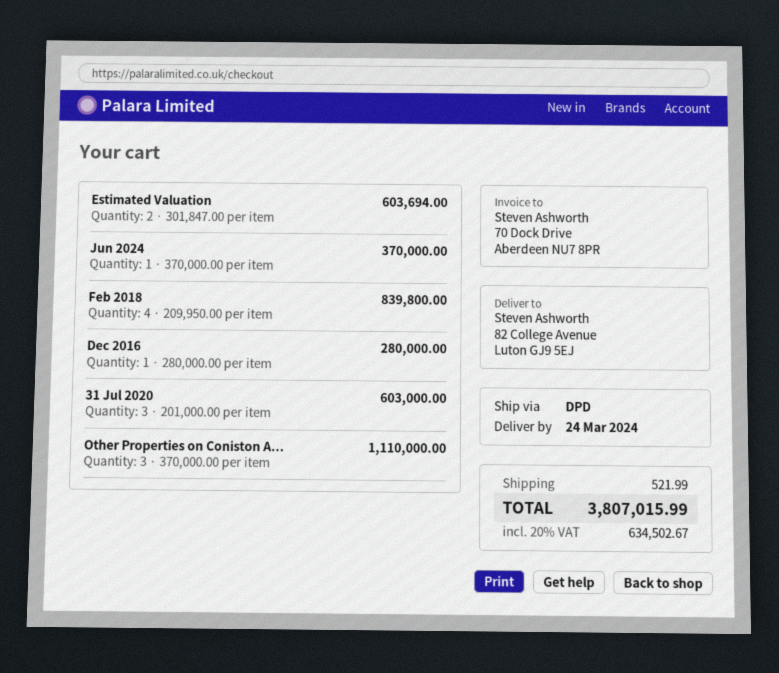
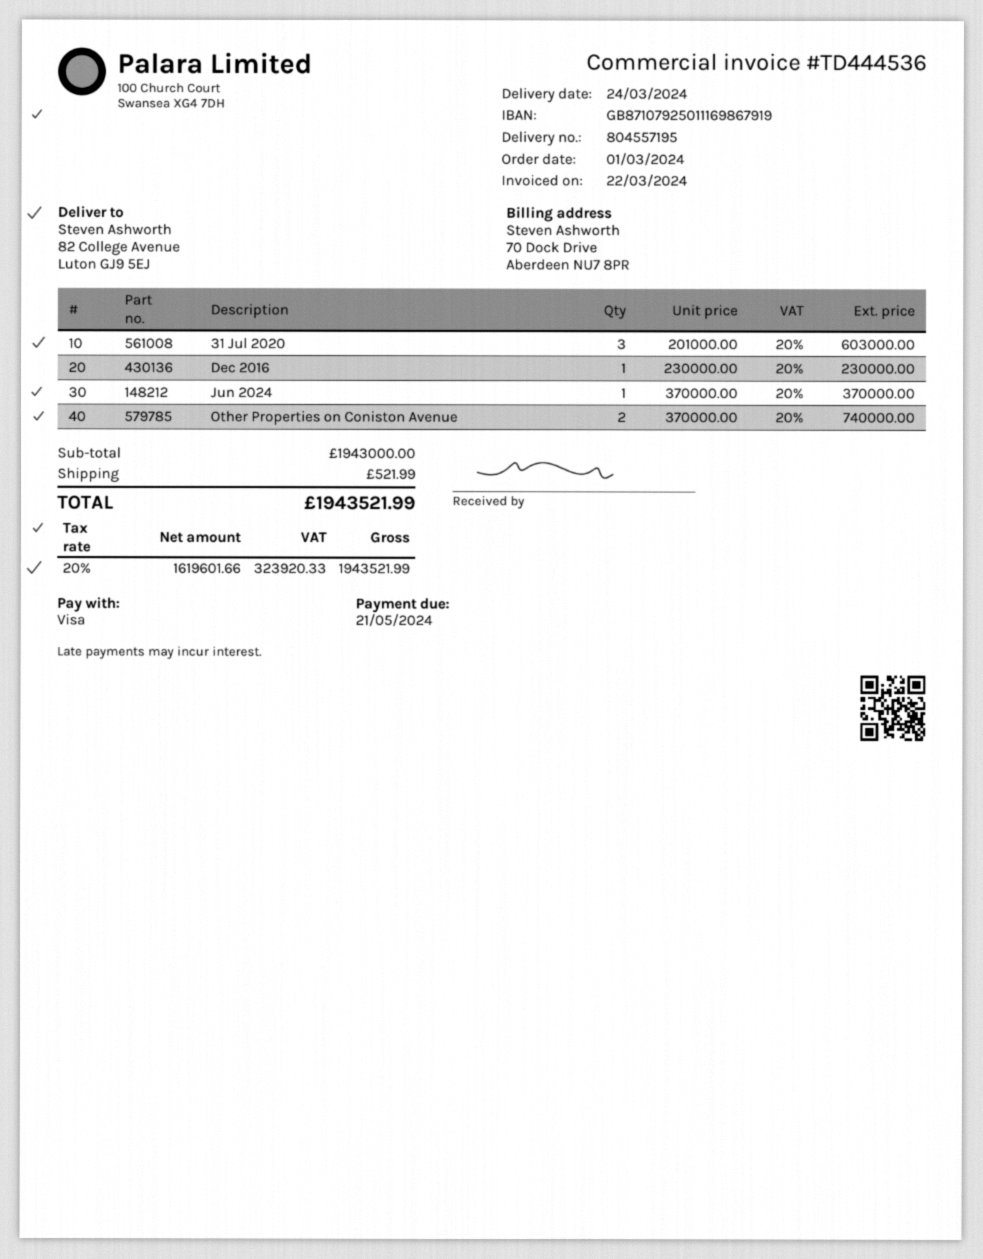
Estimated Valuation: 2 x 301847.00 = 603694.00 -> none
Feb 2018: 4 x 209950.00 = 839800.00 -> none
Dec 2016: 1 x 280000.00 = 280000.00 -> 1 x 230000.00 = 230000.00
Other Properties on Coniston A...: 3 x 370000.00 = 1110000.00 -> 2 x 370000.00 = 740000.00
tax: 20% = 634502.67 -> 20% = 323920.33
total: 3807015.99 -> 1943521.99

